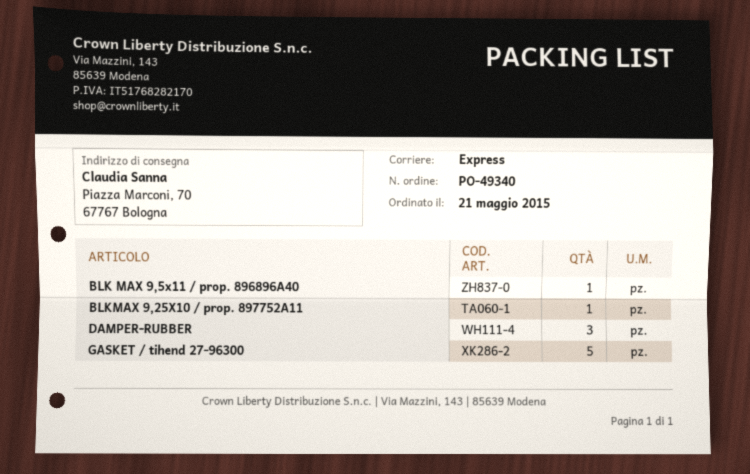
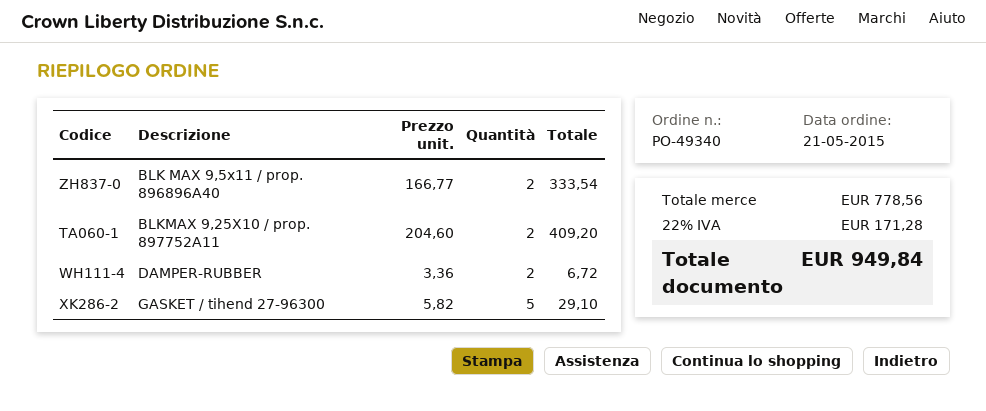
BLK MAX 9,5x11 / prop. 896896A40: 1 -> 2
BLKMAX 9,25X10 / prop. 897752A11: 1 -> 2
DAMPER-RUBBER: 3 -> 2

